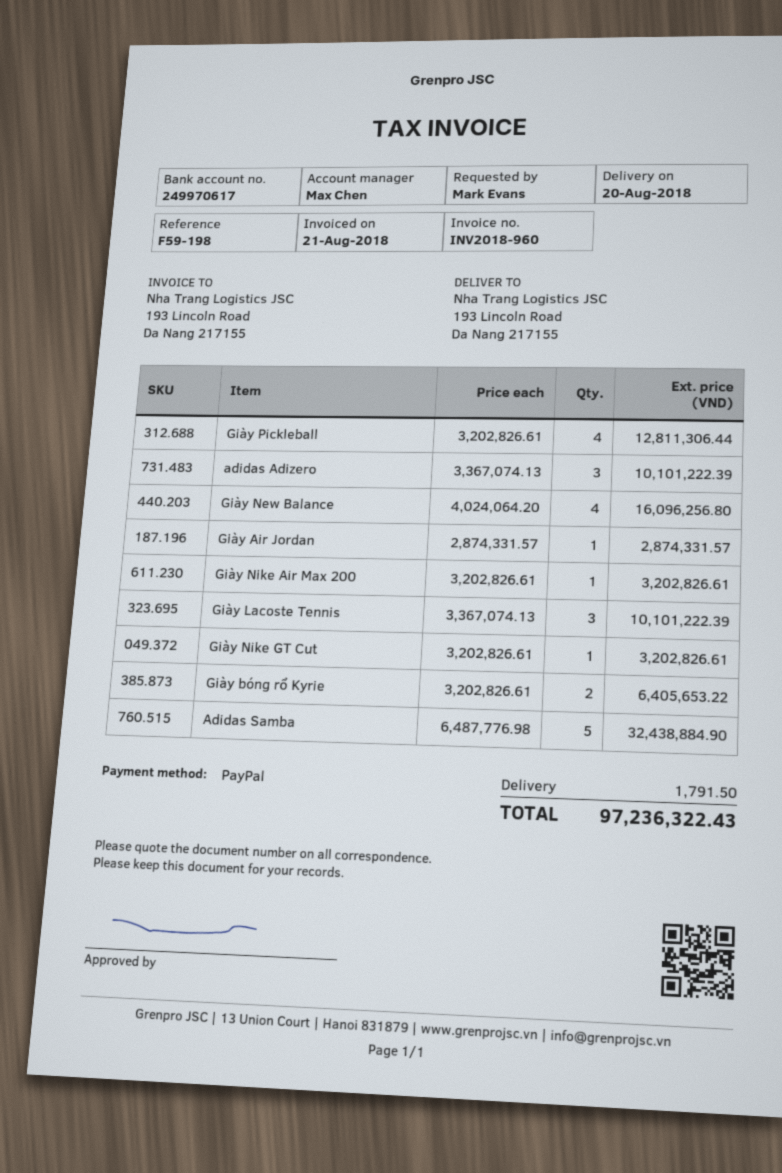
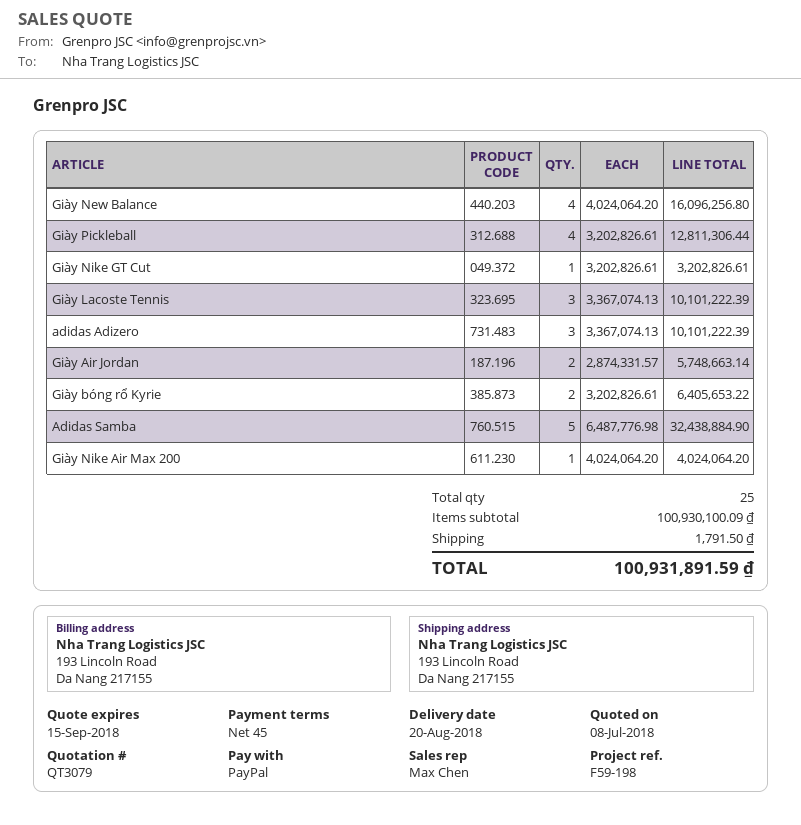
Giày Air Jordan: 1 x 2874331.57 = 2874331.57 -> 2 x 2874331.57 = 5748663.14
Giày Nike Air Max 200: 1 x 3202826.61 = 3202826.61 -> 1 x 4024064.20 = 4024064.20
total: 97236322.43 -> 100931891.59

